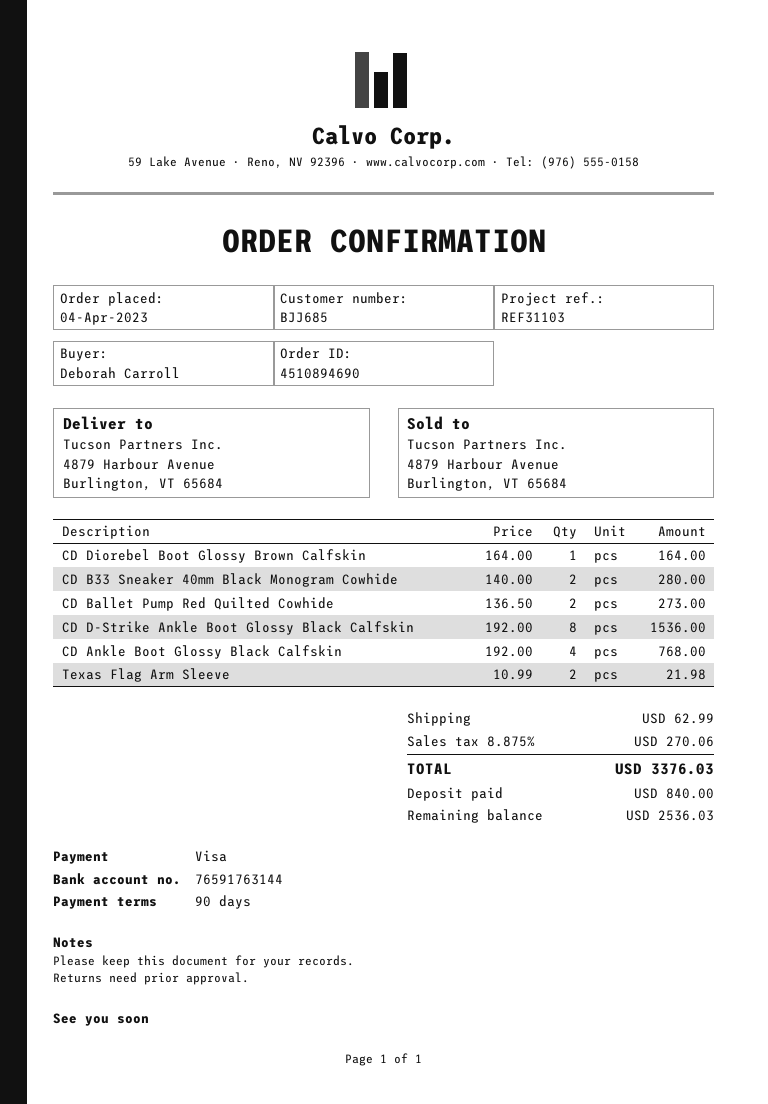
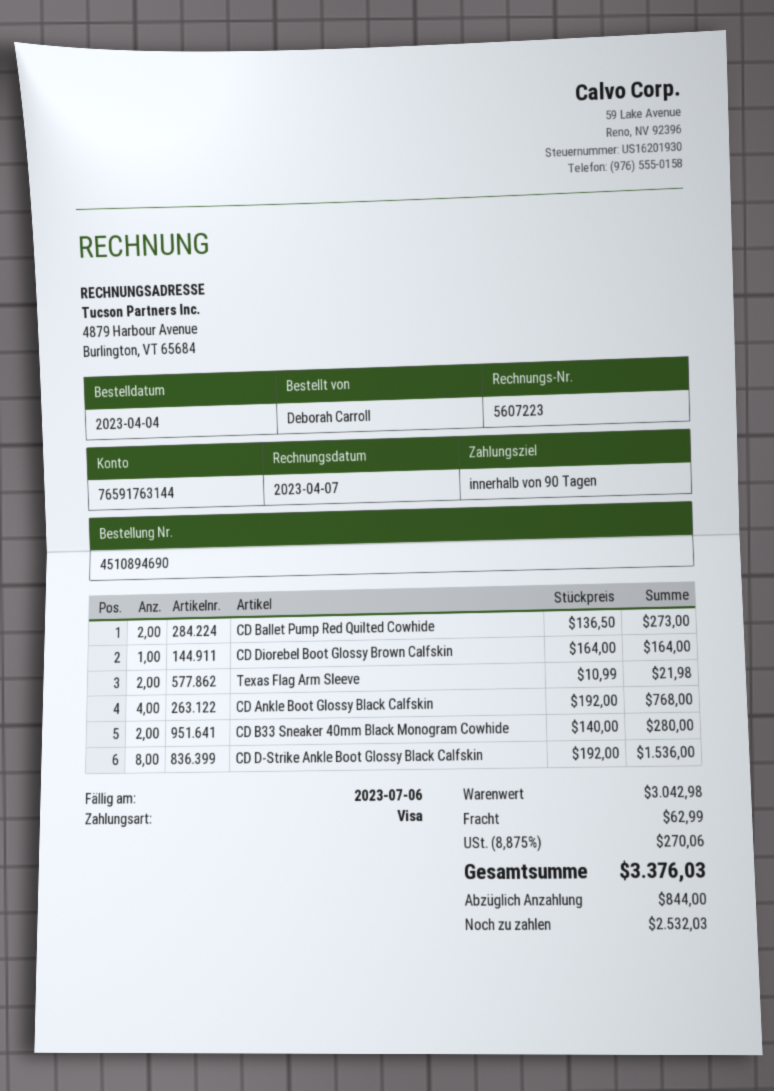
deposit: 840.00 -> 844.00
balance: 2536.03 -> 2532.03

